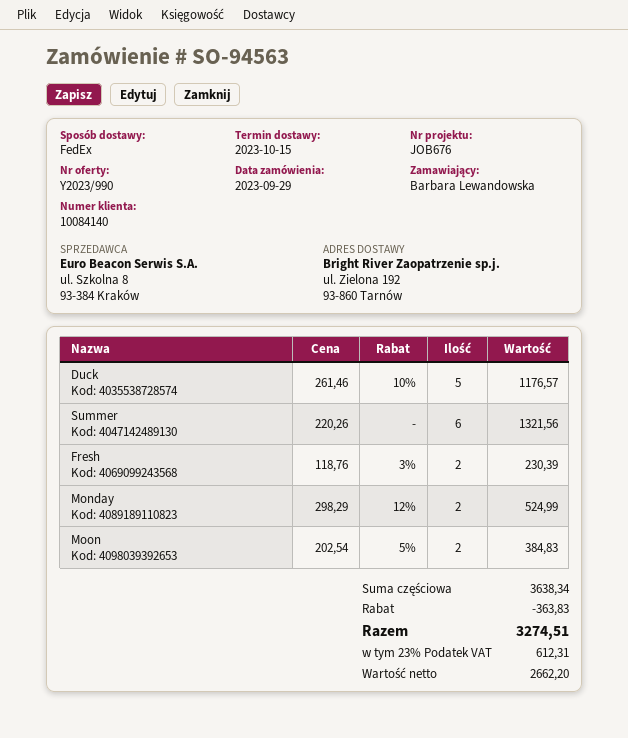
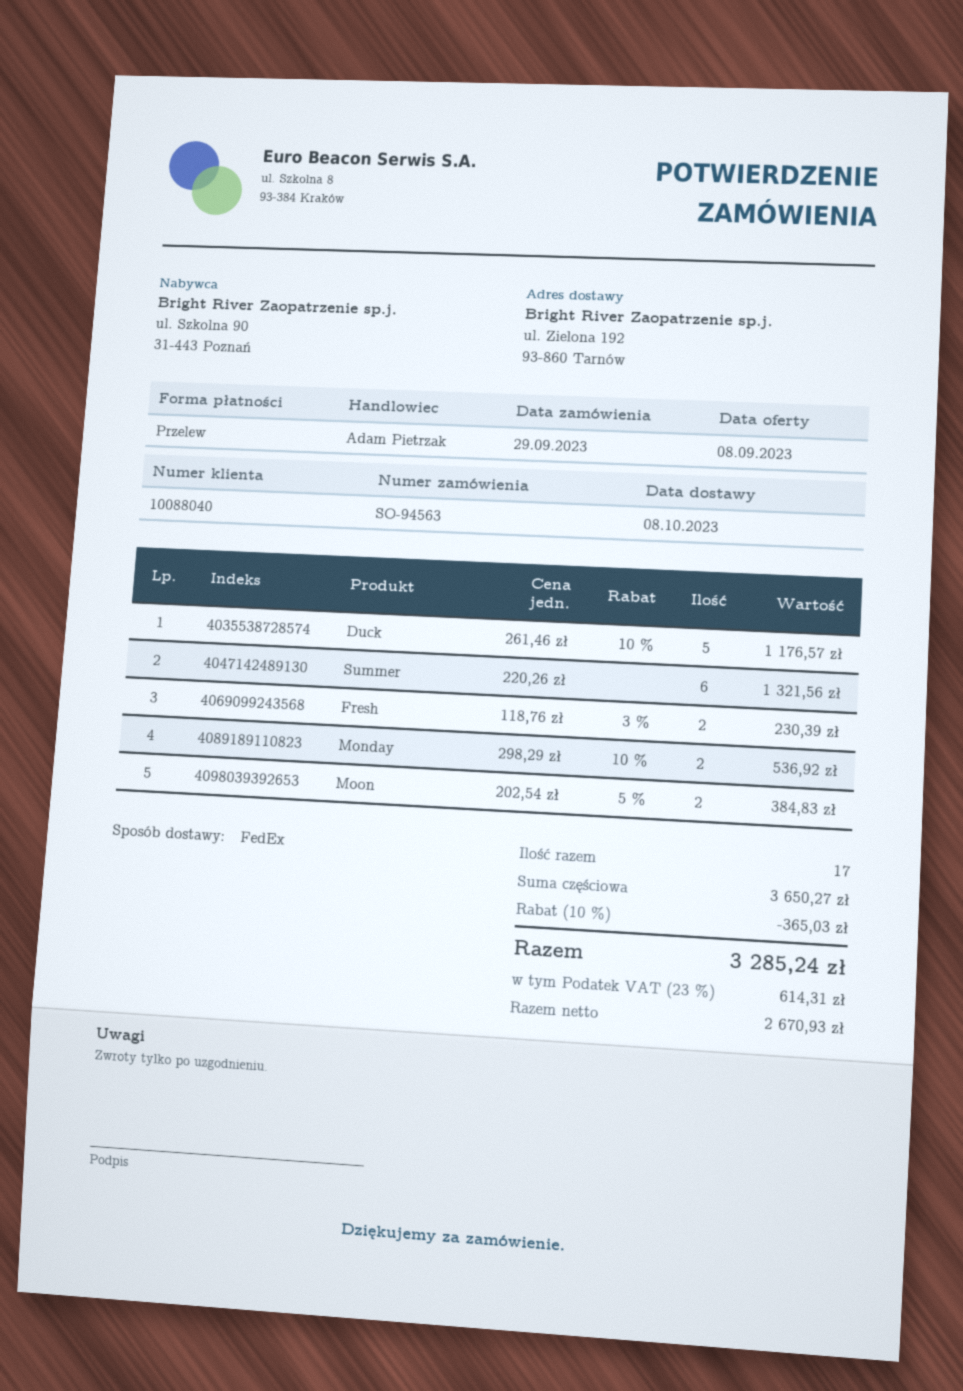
delivery date: 2023-10-15 -> 2023-10-08
customer number: 10084140 -> 10088040
Monday: 2 x 298.29 - 12% = 524.99 -> 2 x 298.29 - 10% = 536.92
subtotal: 3638.34 -> 3650.27
discount: 363.83 -> 365.03
net: 2662.20 -> 2670.93
tax: 23% = 612.31 -> 23% = 614.31
total: 3274.51 -> 3285.24

